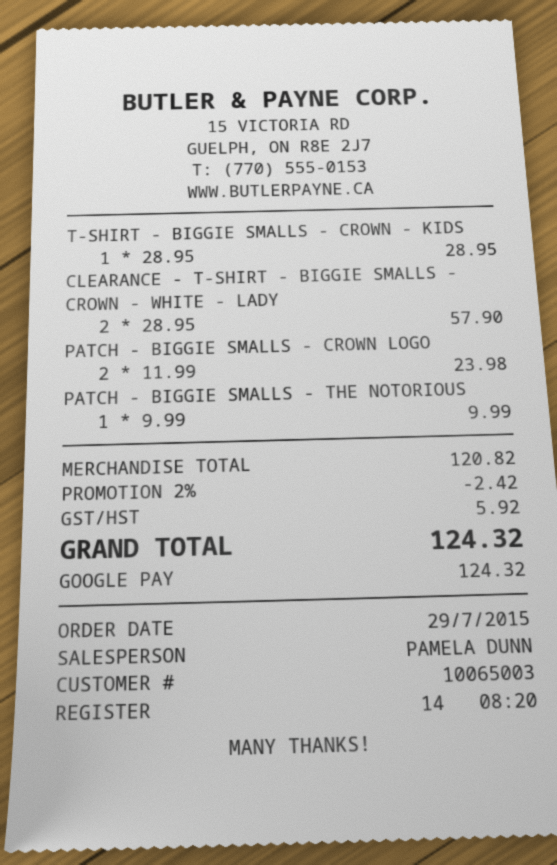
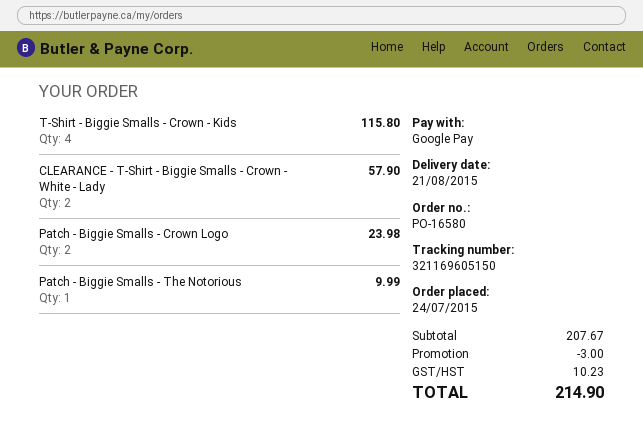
order date: 2015-07-29 -> 2015-07-24
T-SHIRT - BIGGIE SMALLS - CROWN - KIDS: 1 for 28.95 -> 4 for 115.80
subtotal: 120.82 -> 207.67
discount: 2.42 -> 3.00
tax: 5.92 -> 10.23
total: 124.32 -> 214.90

